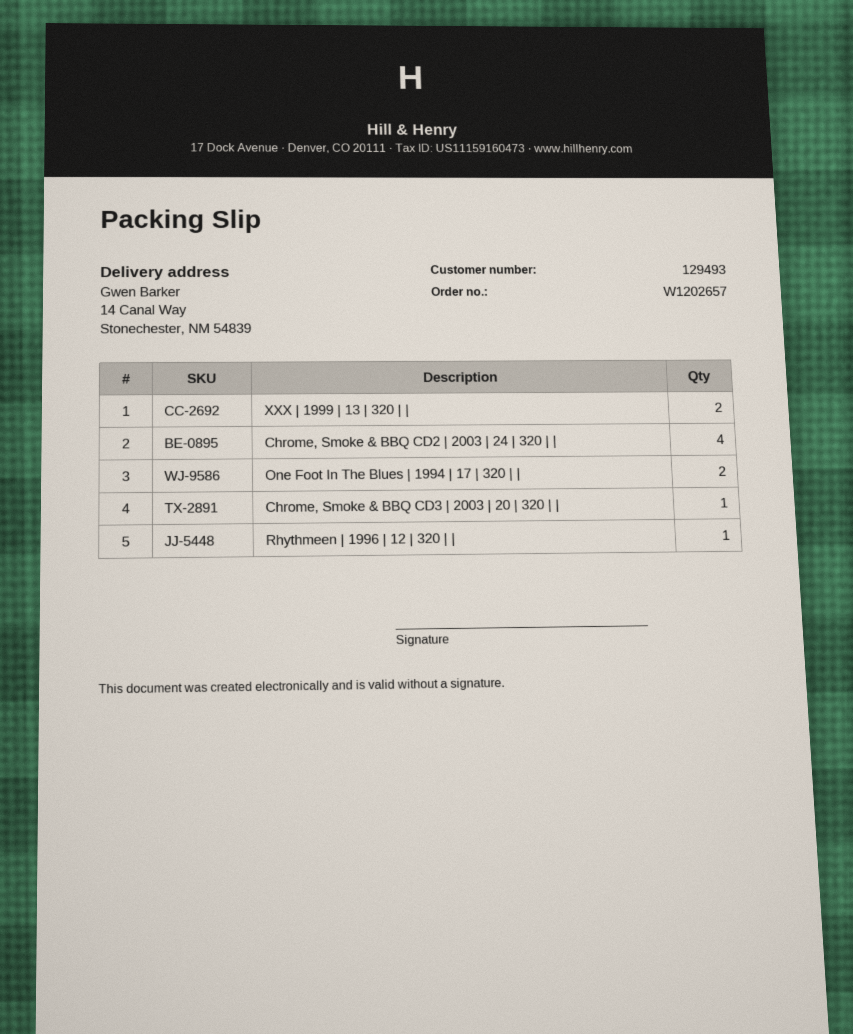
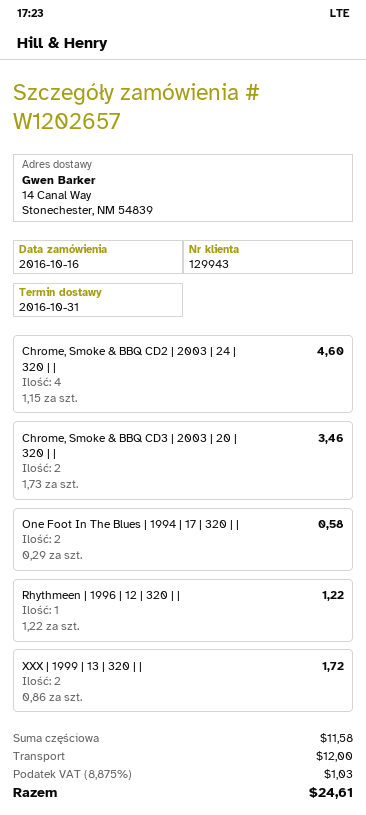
customer number: 129493 -> 129943
Chrome, Smoke & BBQ CD3 | 2003 | 20 | 320 | |: 1 -> 2

